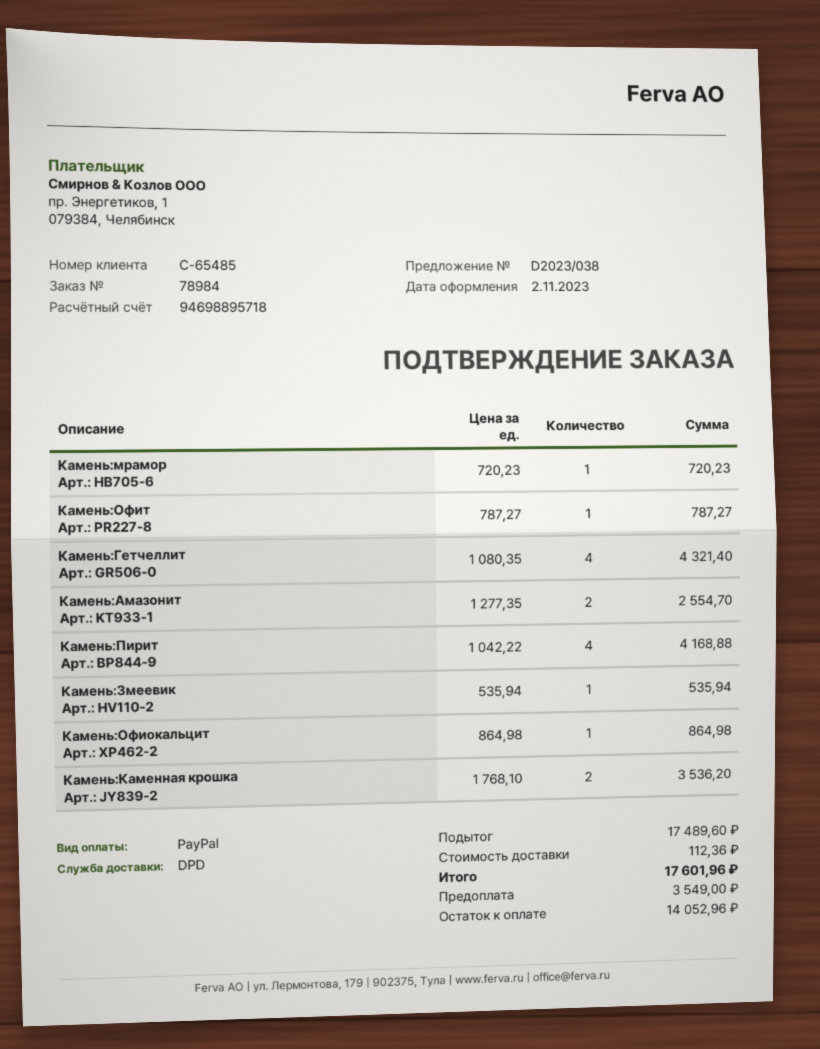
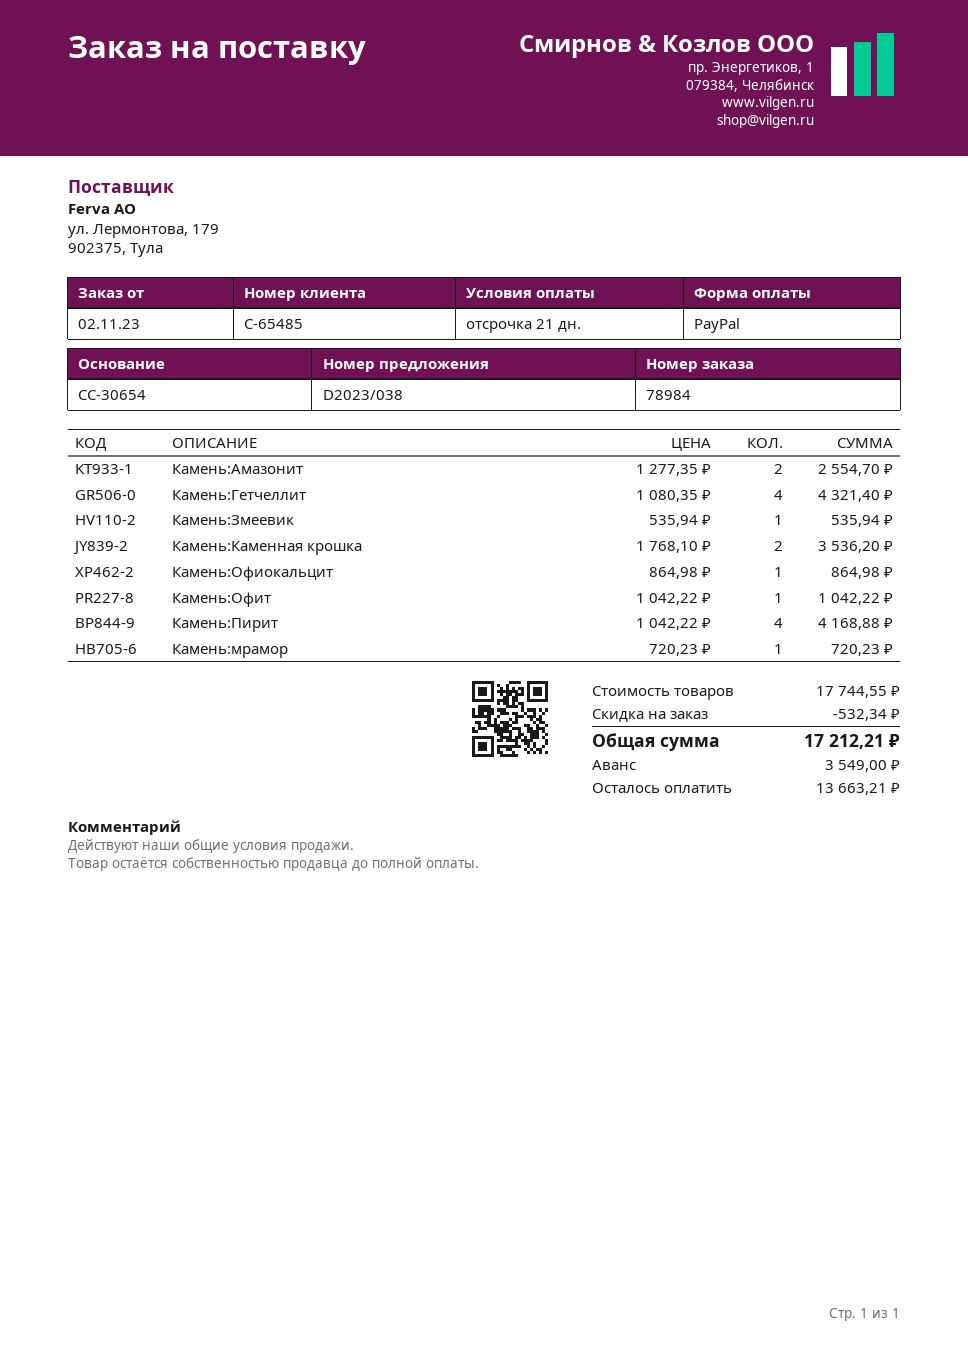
Камень:Офит: 1 x 787.27 = 787.27 -> 1 x 1042.22 = 1042.22
subtotal: 17489.60 -> 17744.55
discount: none -> 532.34
shipping: 112.36 -> none
total: 17601.96 -> 17212.21
balance: 14052.96 -> 13663.21

